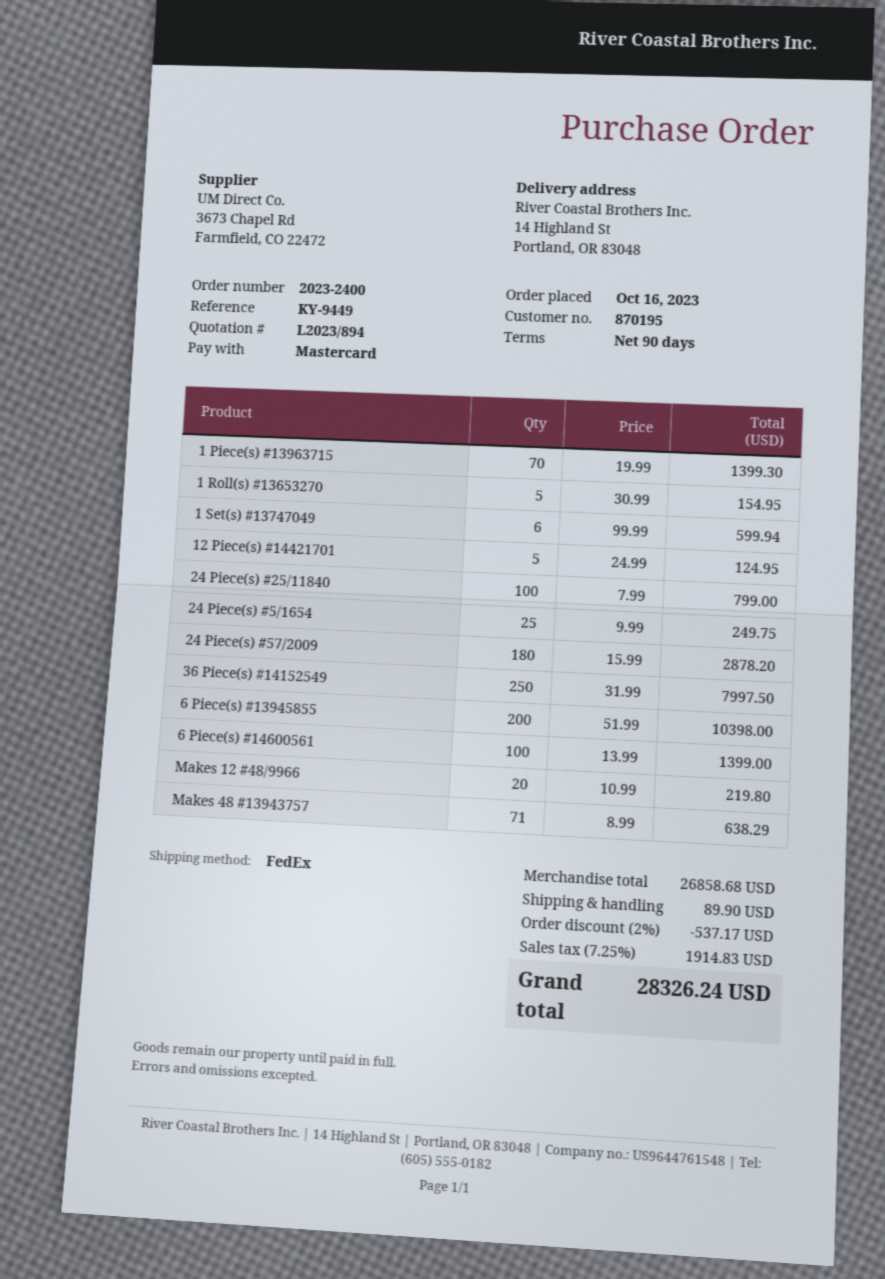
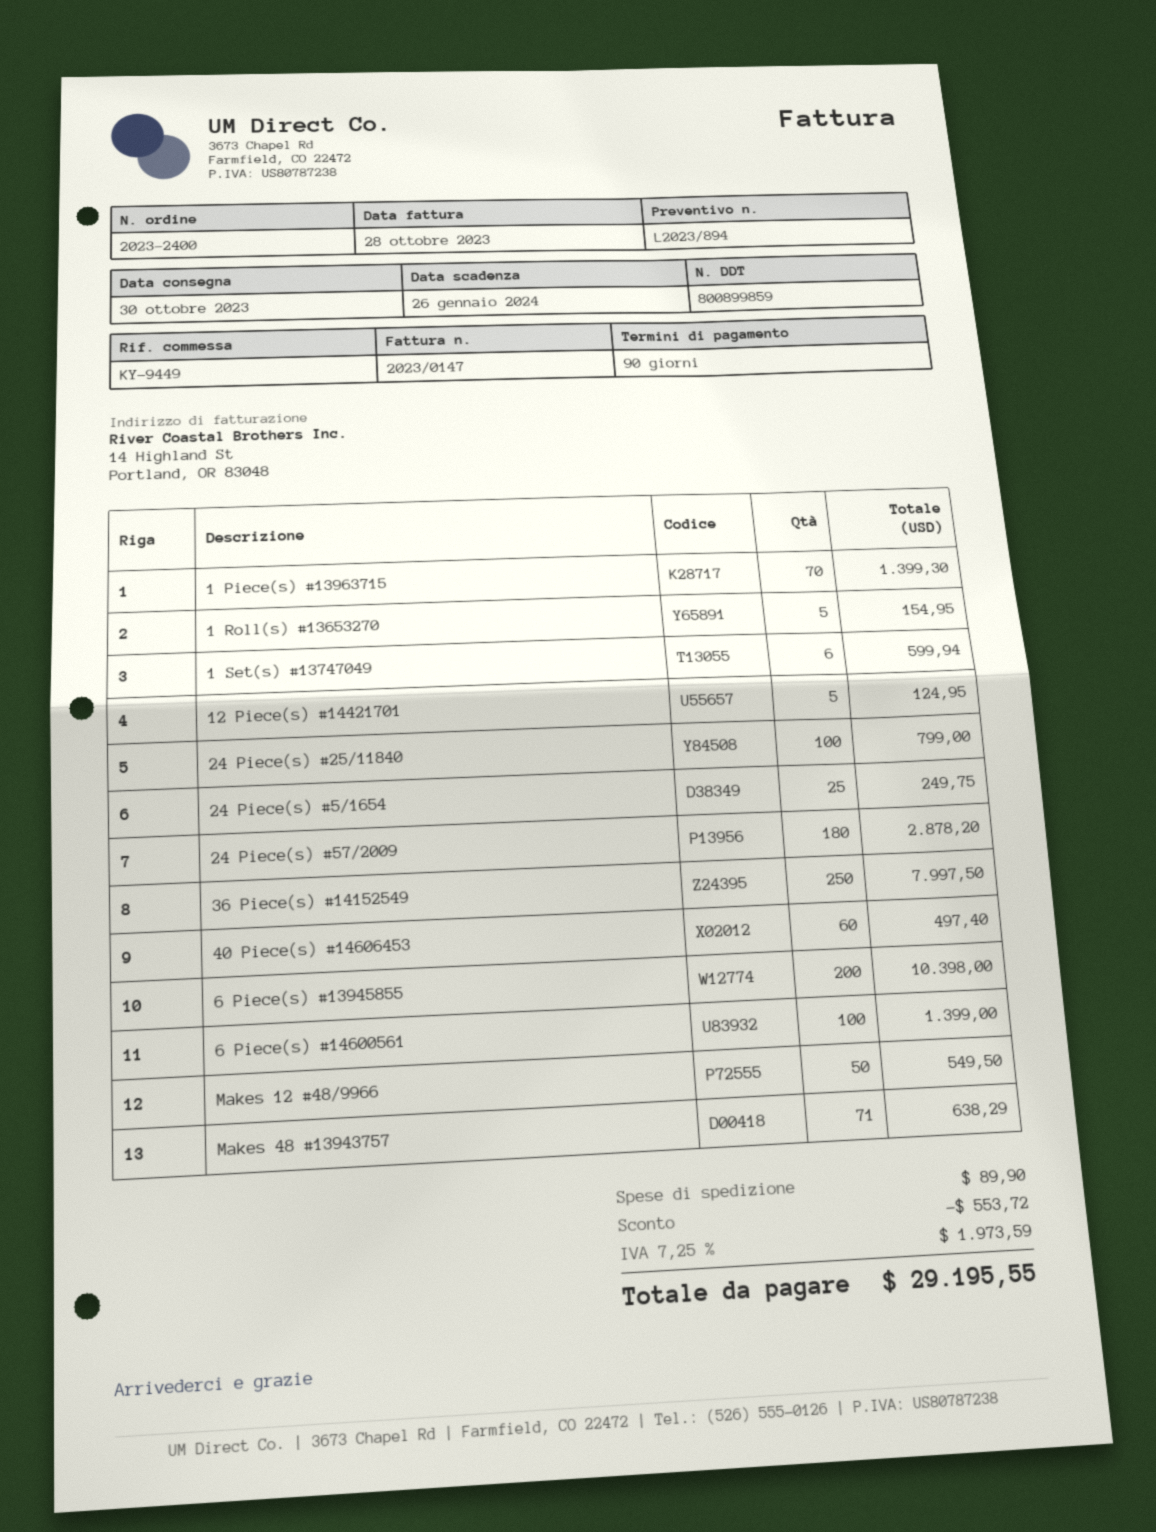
Makes 12 #48/9966: 20 for 219.80 -> 50 for 549.50
40 Piece(s) #14606453: none -> 60 for 497.40
discount: 537.17 -> 553.72
tax: 7.25% = 1914.83 -> 7.25% = 1973.59
total: 28326.24 -> 29195.55

